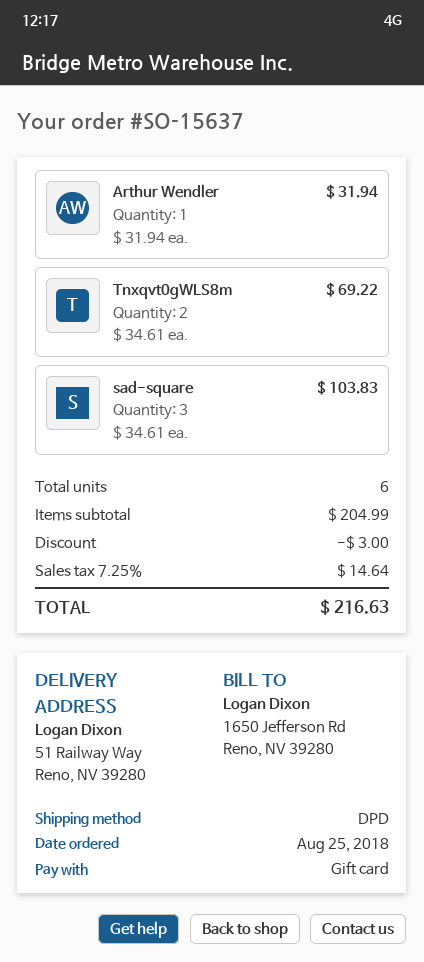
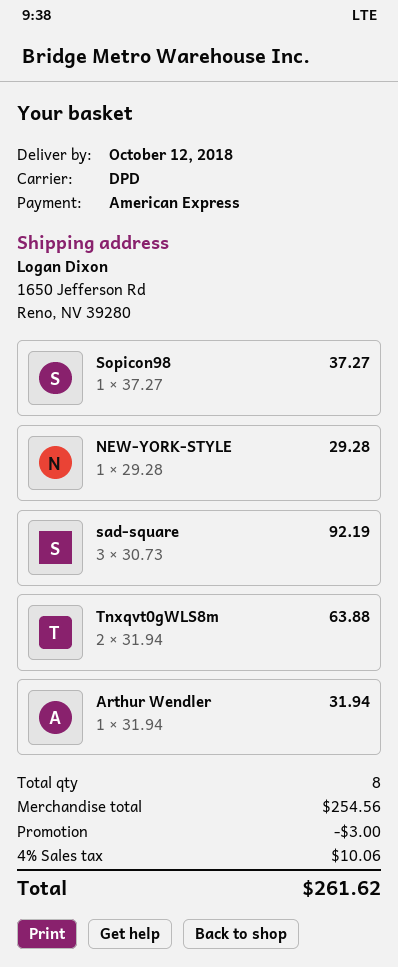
payment method: gift card -> American Express
ship to: 51 Railway Way, Reno, NV 39280 -> 1650 Jefferson Rd, Reno, NV 39280
Tnxqvt0gWLS8m: 2 x 34.61 = 69.22 -> 2 x 31.94 = 63.88
sad-square: 3 x 34.61 = 103.83 -> 3 x 30.73 = 92.19
Sopicon98: none -> 1 x 37.27 = 37.27
NEW-YORK-STYLE: none -> 1 x 29.28 = 29.28
total quantity: 6 -> 8
subtotal: 204.99 -> 254.56
tax: 7.25% = 14.64 -> 4% = 10.06
total: 216.63 -> 261.62

